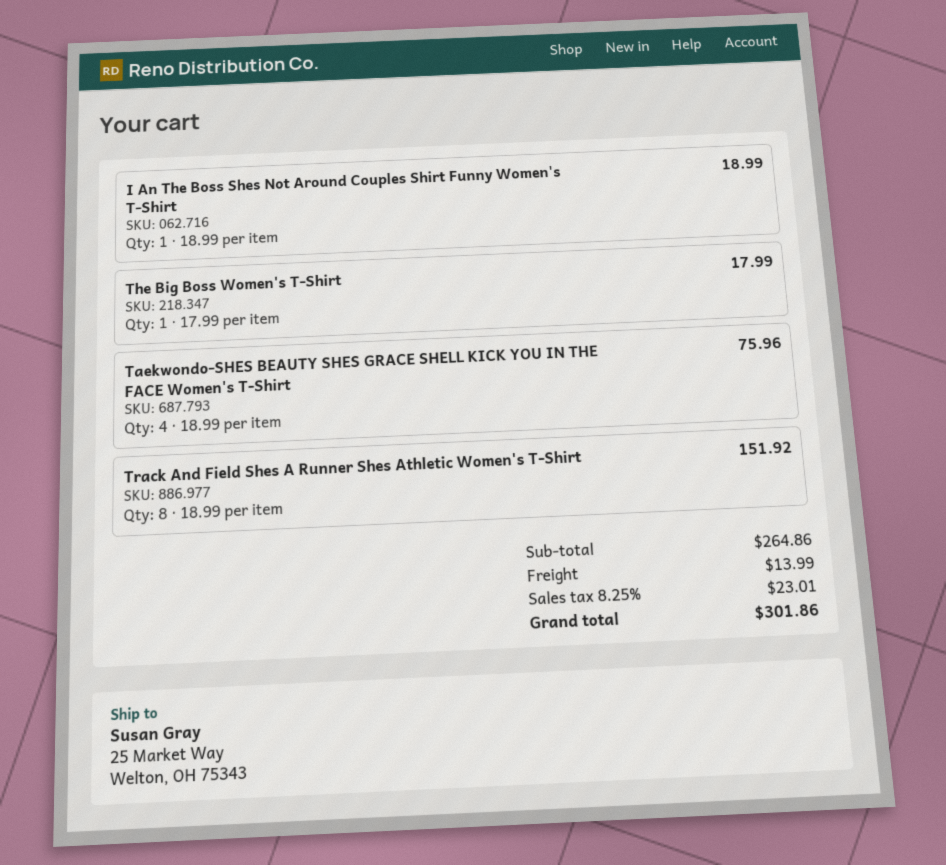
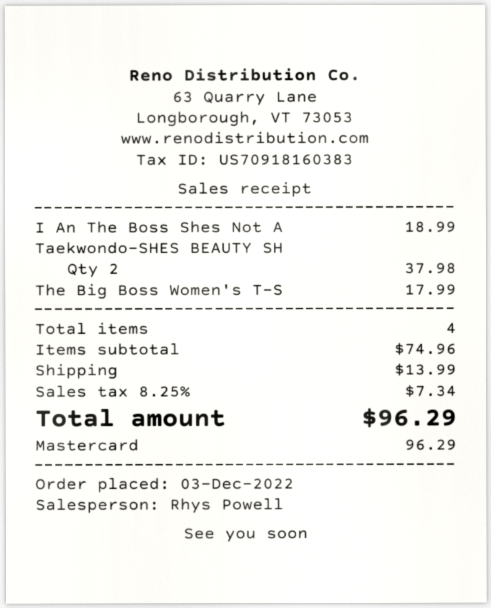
Taekwondo-SHES BEAUTY SHES GRACE SHELL KICK YOU IN THE FACE Women's T-Shirt: 4 for 75.96 -> 2 for 37.98
Track And Field Shes A Runner Shes Athletic Women's T-Shirt: 8 for 151.92 -> none
subtotal: 264.86 -> 74.96
tax: 8.25% = 23.01 -> 8.25% = 7.34
total: 301.86 -> 96.29

